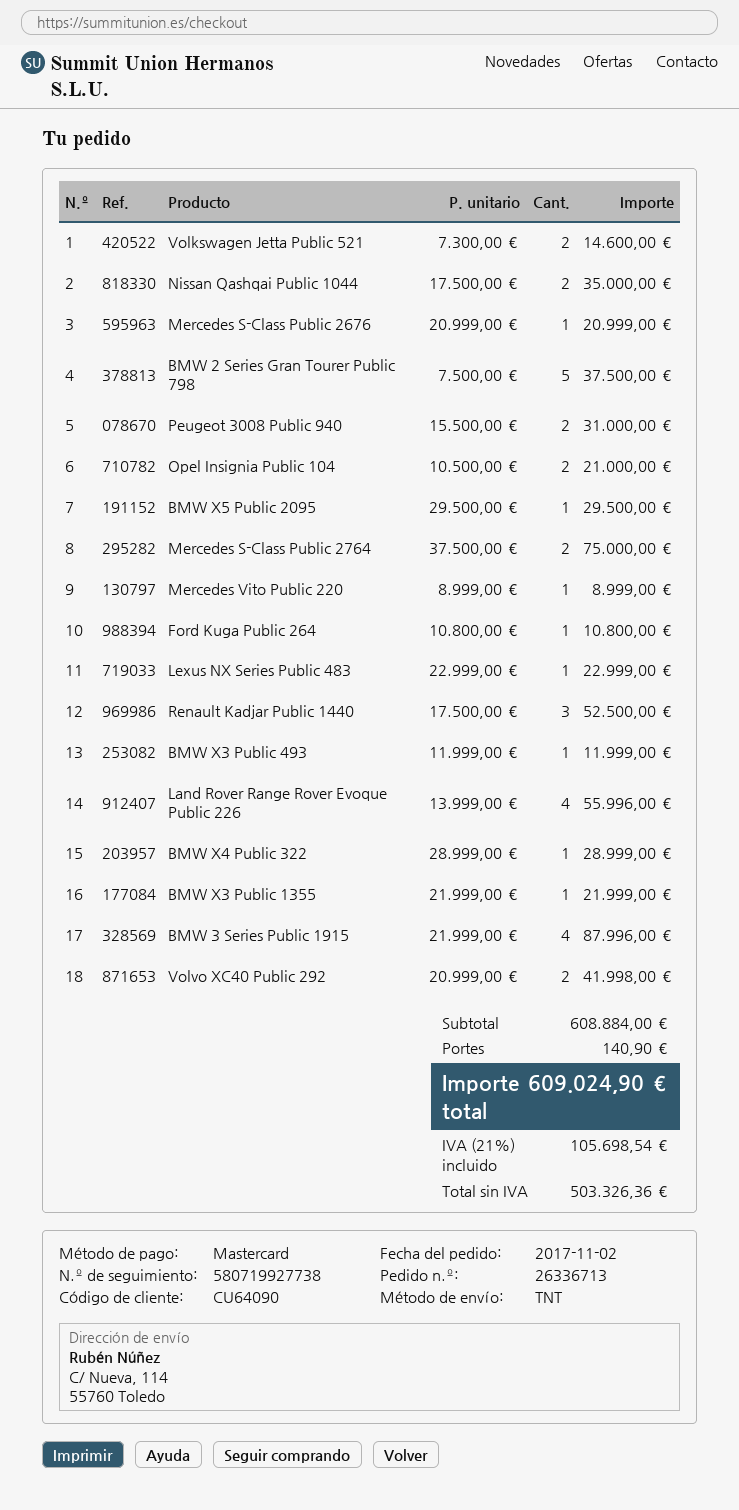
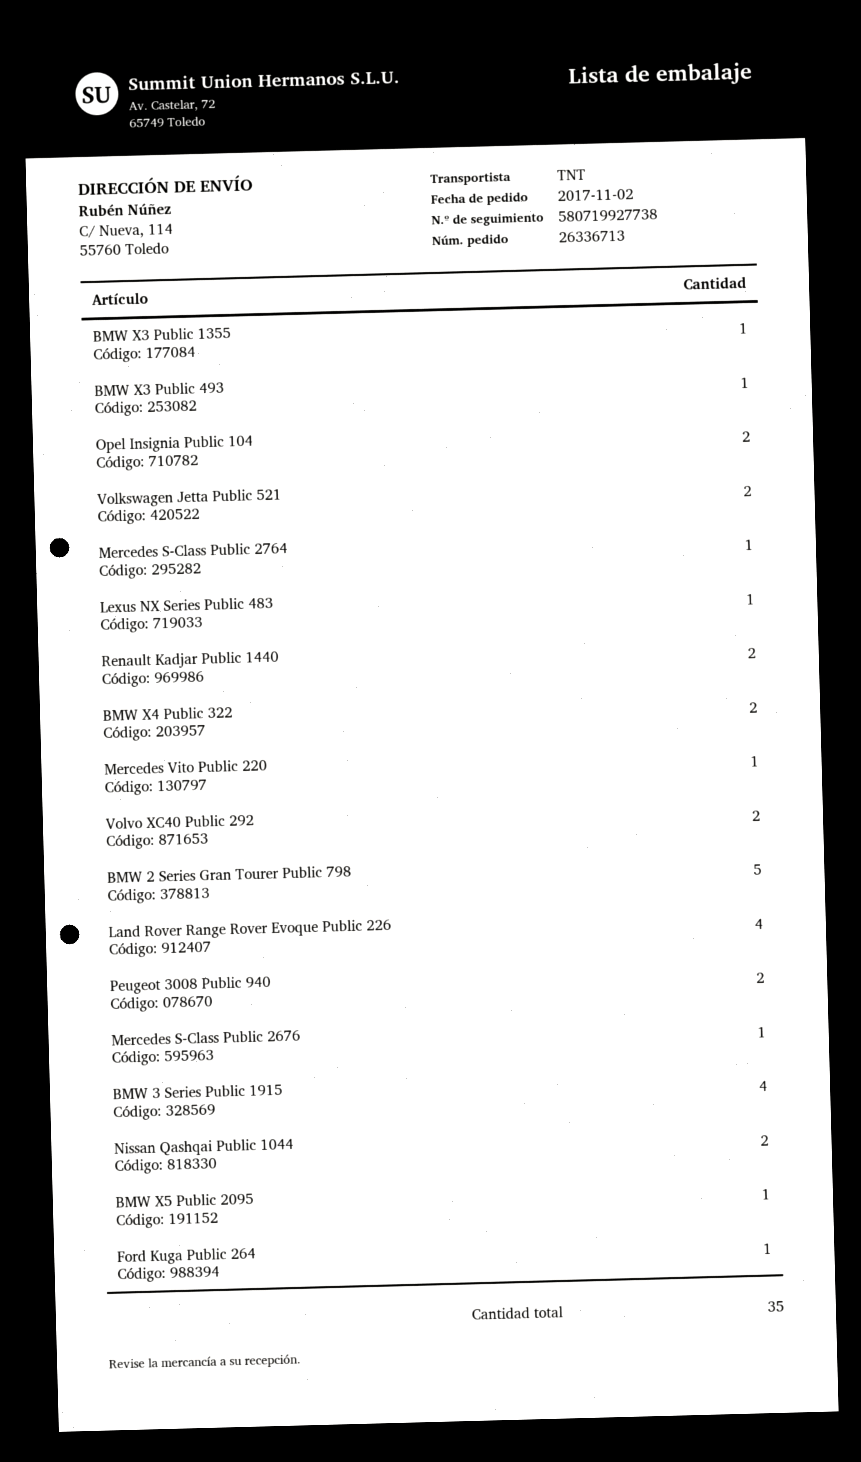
Mercedes S-Class Public 2764: 2 -> 1
Renault Kadjar Public 1440: 3 -> 2
BMW X4 Public 322: 1 -> 2

